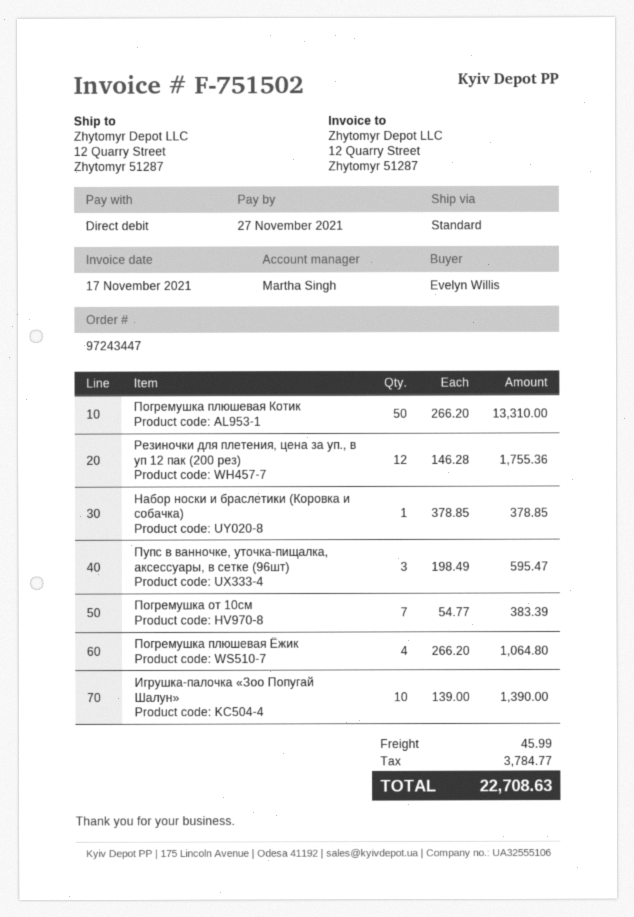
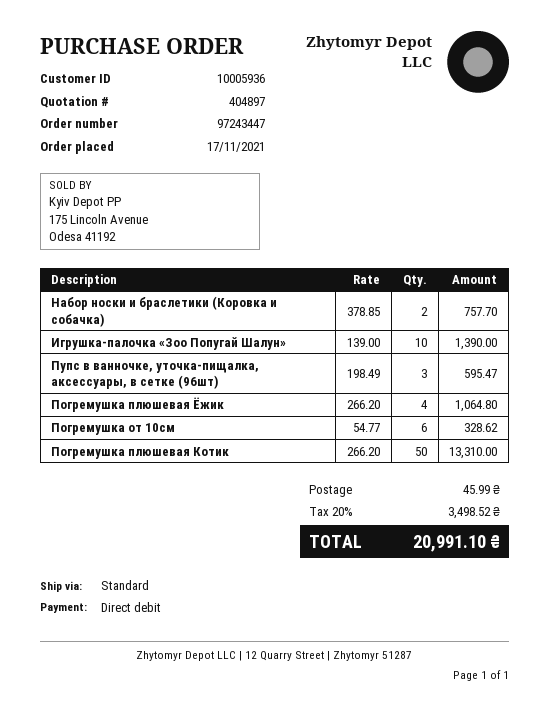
Резиночки для плетения, цена за уп., в уп 12 пак (200 рез): 12 x 146.28 = 1755.36 -> none
Набор носки и браслетики (Коровка и собачка): 1 x 378.85 = 378.85 -> 2 x 378.85 = 757.70
Погремушка от 10см: 7 x 54.77 = 383.39 -> 6 x 54.77 = 328.62
tax: 3784.77 -> 3498.52
total: 22708.63 -> 20991.10

